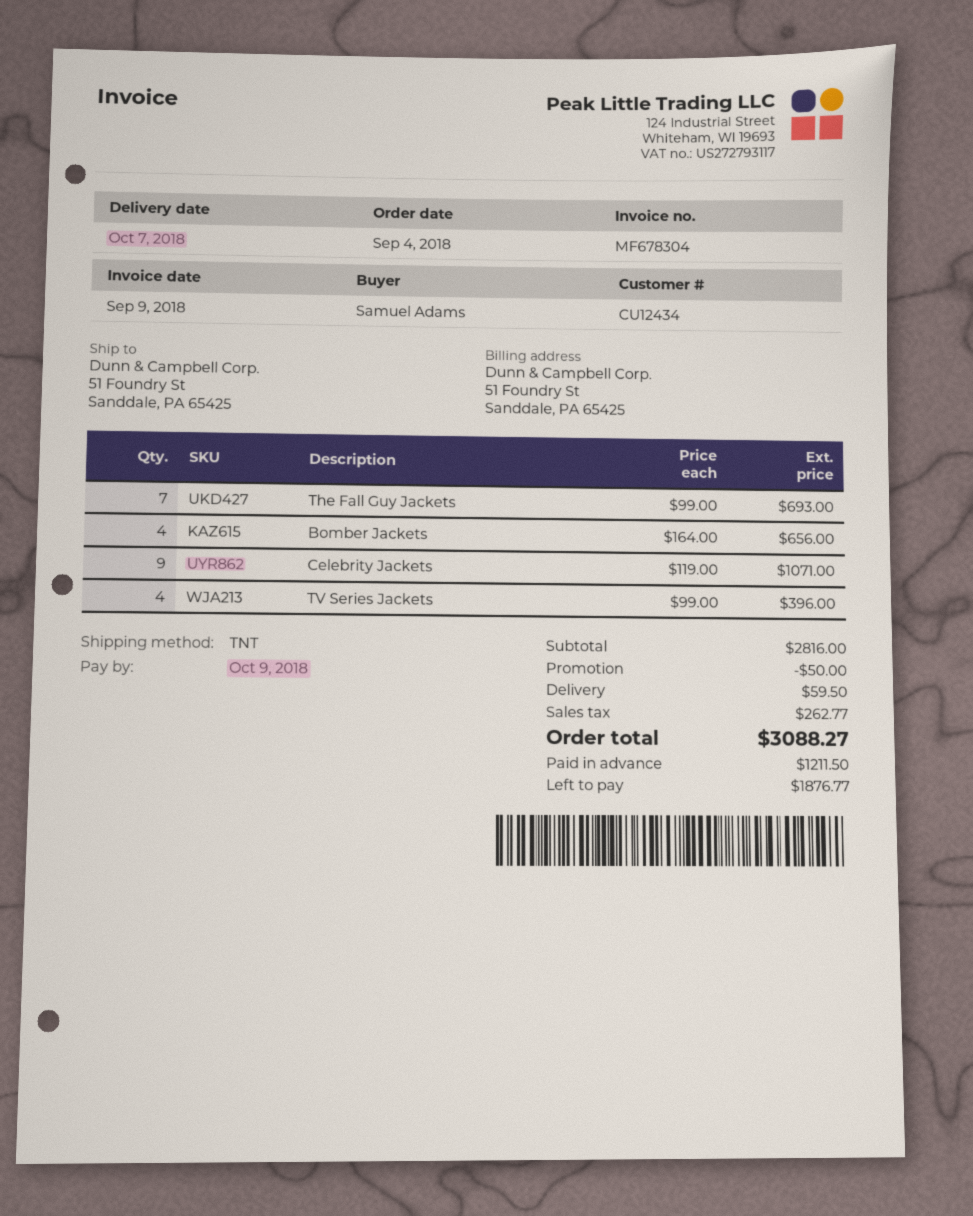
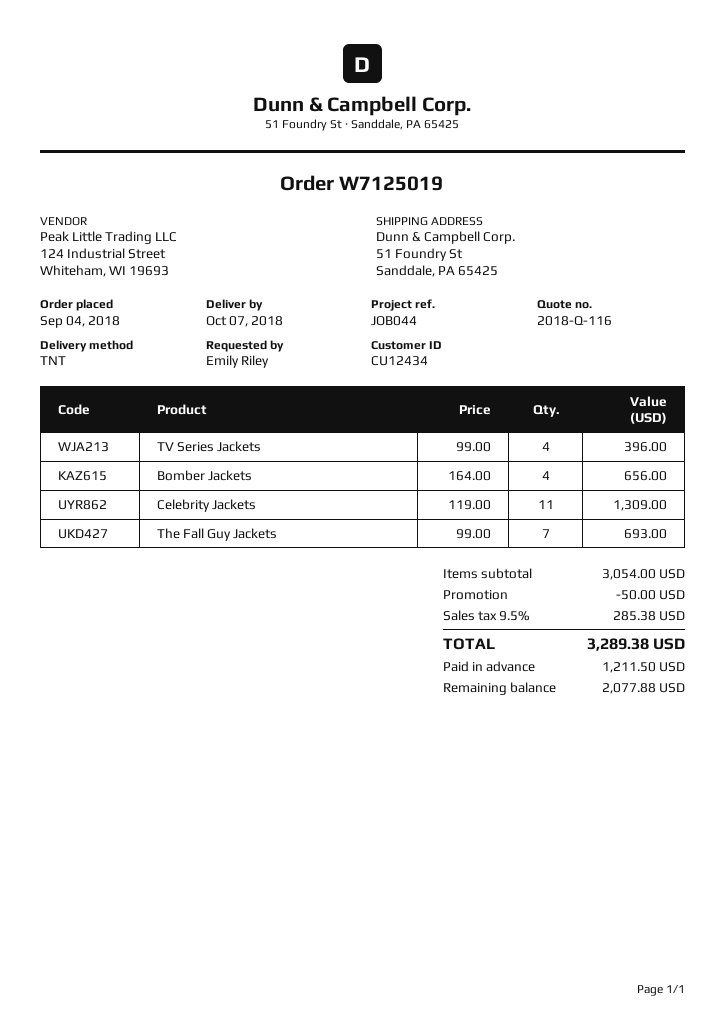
ordered by: Samuel Adams -> Emily Riley
Celebrity Jackets: 9 x 119.00 = 1071.00 -> 11 x 119.00 = 1309.00
subtotal: 2816.00 -> 3054.00
shipping: 59.50 -> none
tax: 262.77 -> 285.38
total: 3088.27 -> 3289.38
balance: 1876.77 -> 2077.88

